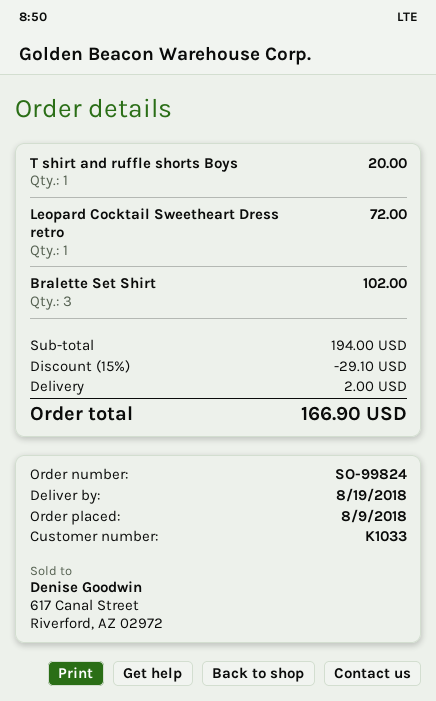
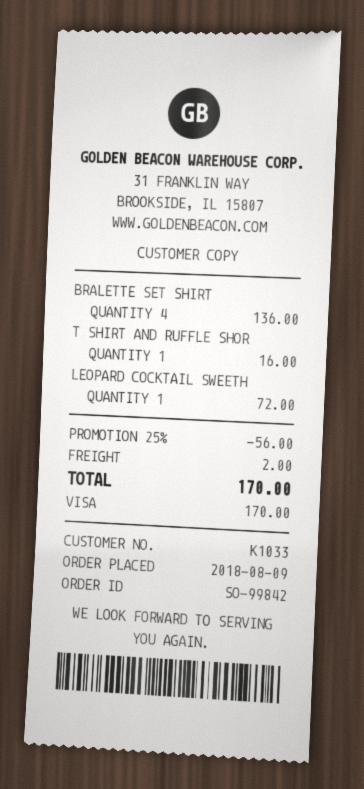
order number: SO-99824 -> SO-99842
T shirt and ruffle shorts Boys: 1 for 20.00 -> 1 for 16.00
Bralette Set Shirt: 3 for 102.00 -> 4 for 136.00
discount: 15% = 29.10 -> 25% = 56.00
total: 166.90 -> 170.00

